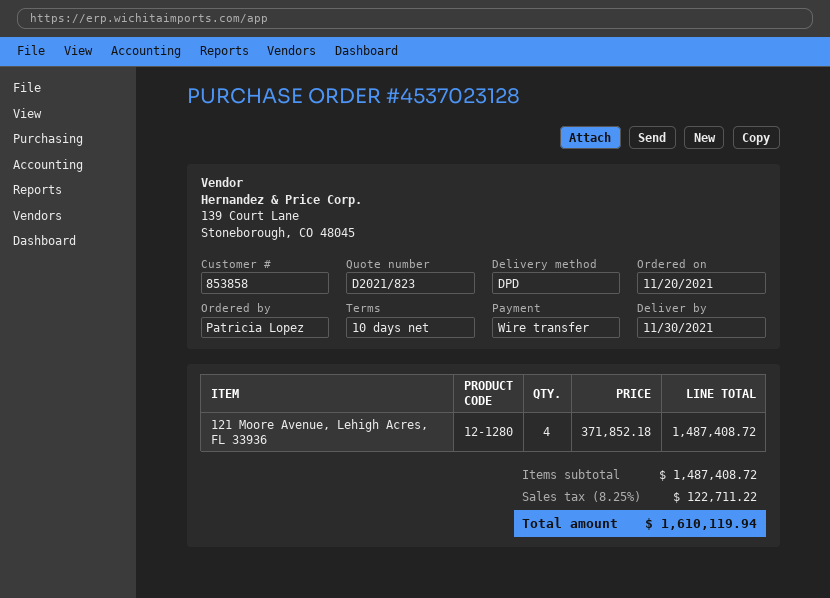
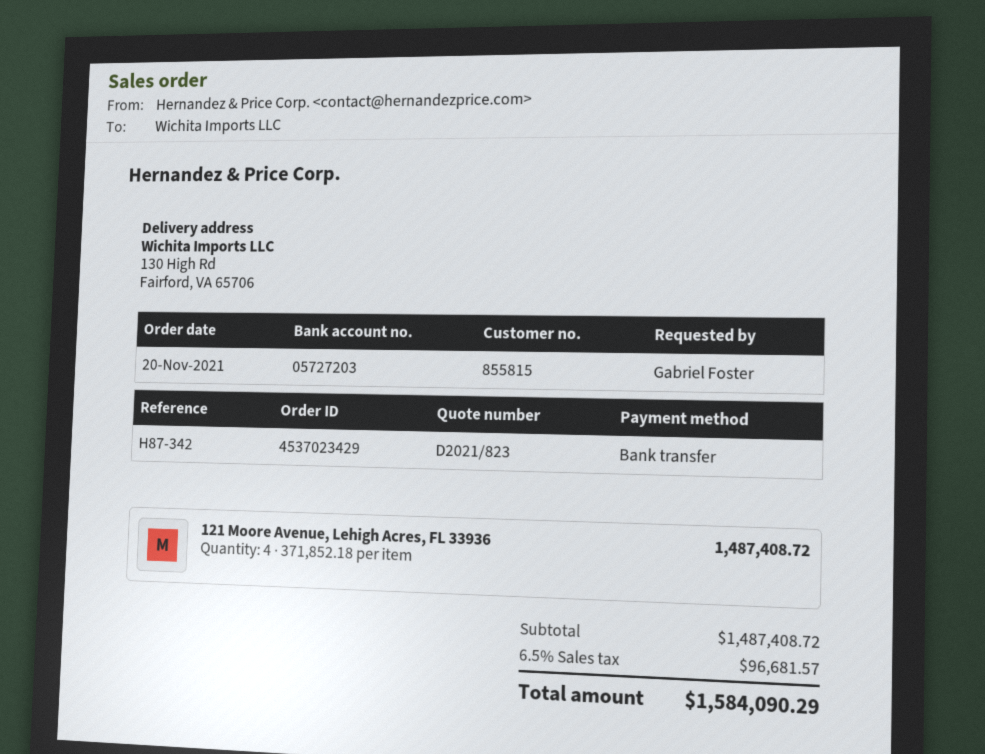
order number: 4537023128 -> 4537023429
customer number: 853858 -> 855815
ordered by: Patricia Lopez -> Gabriel Foster
tax: 8.25% = 122711.22 -> 6.5% = 96681.57
total: 1610119.94 -> 1584090.29

